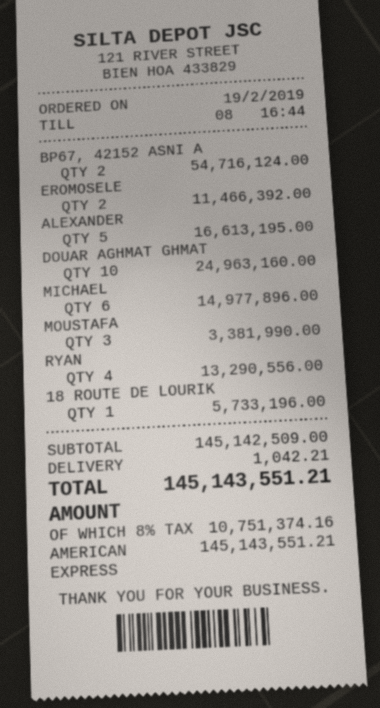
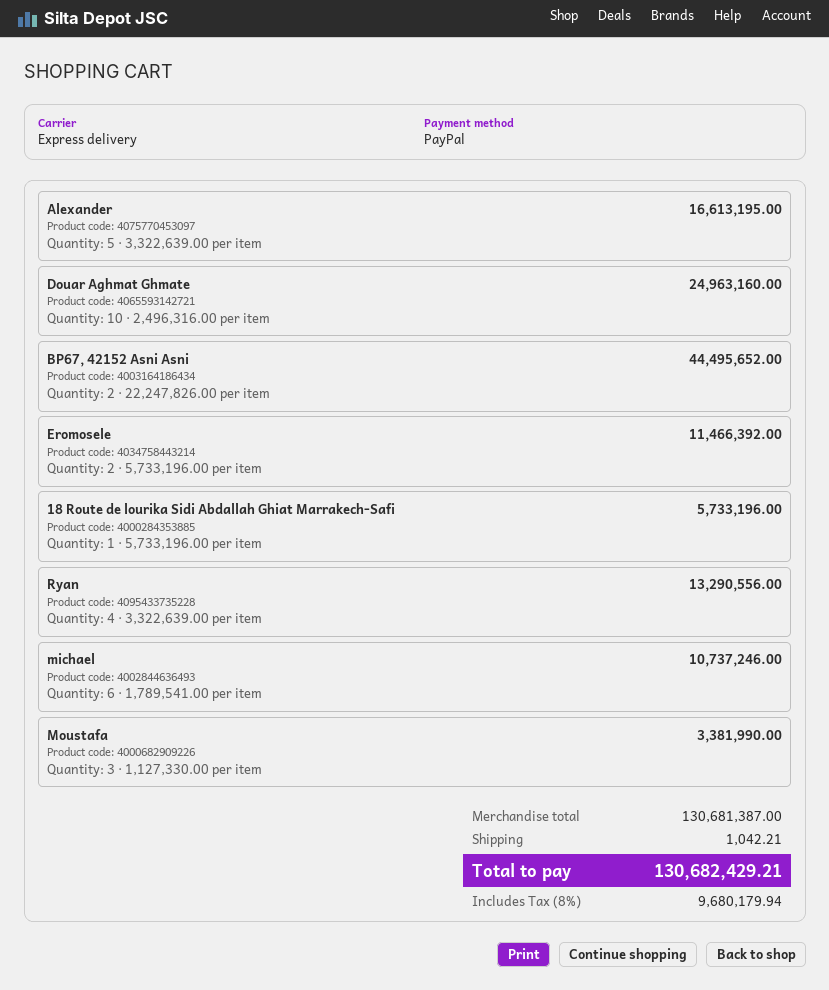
payment method: American Express -> PayPal
BP67, 42152 ASNI A: 2 for 54716124.00 -> 2 for 44495652.00
MICHAEL: 6 for 14977896.00 -> 6 for 10737246.00
subtotal: 145142509.00 -> 130681387.00
tax: 8% = 10751374.16 -> 8% = 9680179.94
total: 145143551.21 -> 130682429.21

